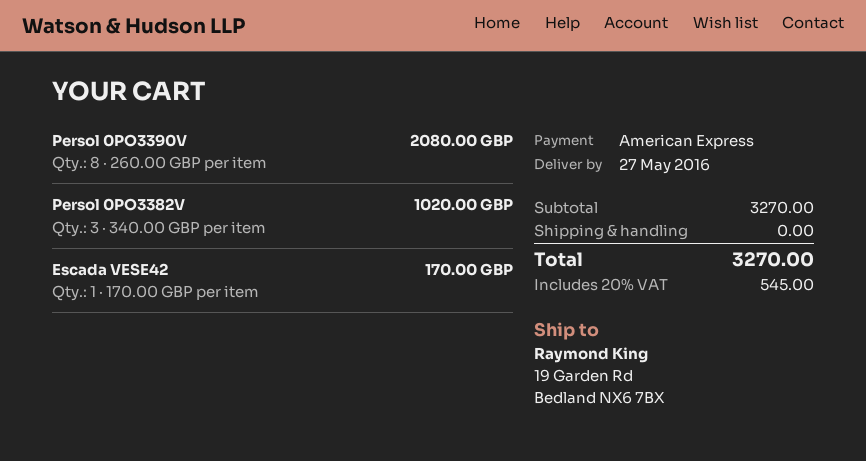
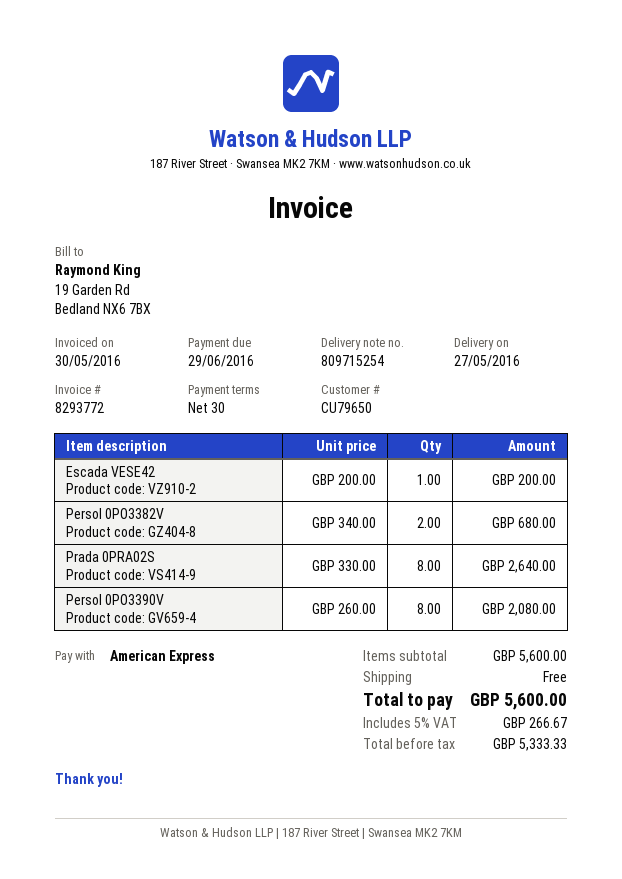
Persol 0PO3382V: 3 x 340.00 = 1020.00 -> 2 x 340.00 = 680.00
Escada VESE42: 1 x 170.00 = 170.00 -> 1 x 200.00 = 200.00
Prada 0PRA02S: none -> 8 x 330.00 = 2640.00
subtotal: 3270.00 -> 5600.00
tax: 20% = 545.00 -> 5% = 266.67
total: 3270.00 -> 5600.00

